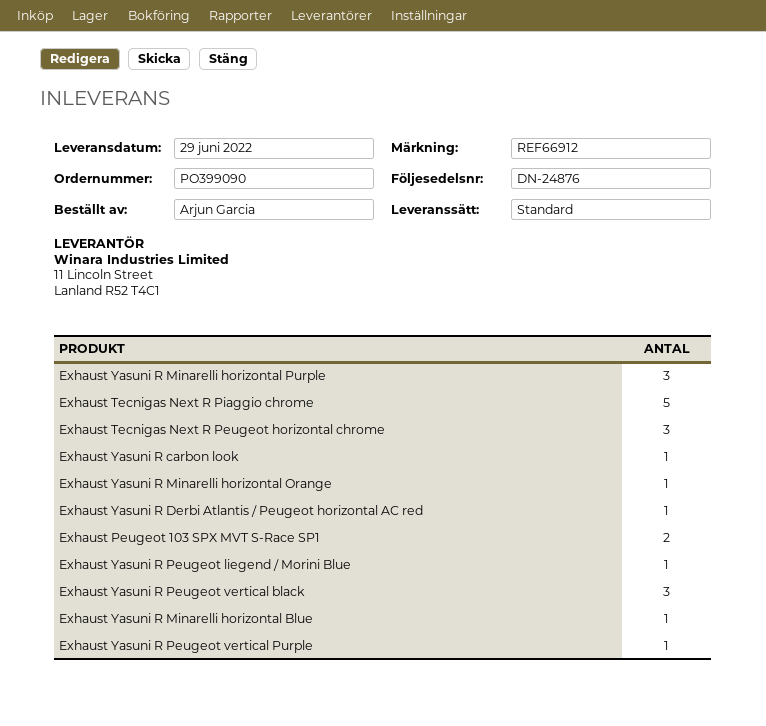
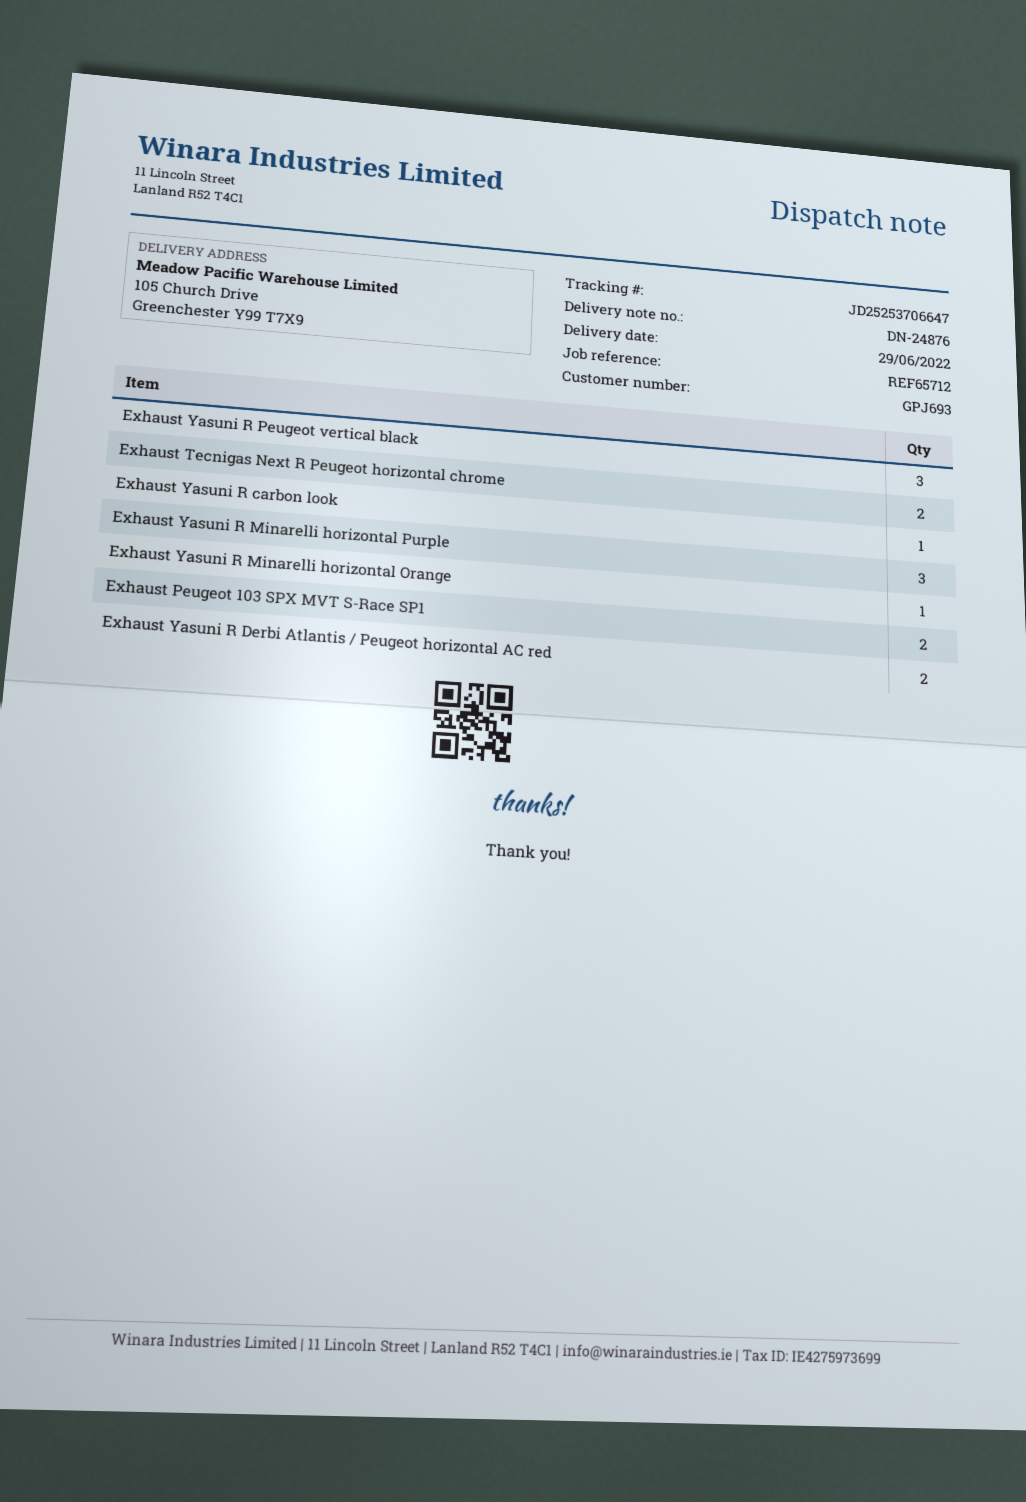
reference: REF66912 -> REF65712
Exhaust Tecnigas Next R Piaggio chrome: 5 -> none
Exhaust Tecnigas Next R Peugeot horizontal chrome: 3 -> 2
Exhaust Yasuni R Derbi Atlantis / Peugeot horizontal AC red: 1 -> 2
Exhaust Yasuni R Peugeot liegend / Morini Blue: 1 -> none
Exhaust Yasuni R Minarelli horizontal Blue: 1 -> none
Exhaust Yasuni R Peugeot vertical Purple: 1 -> none

